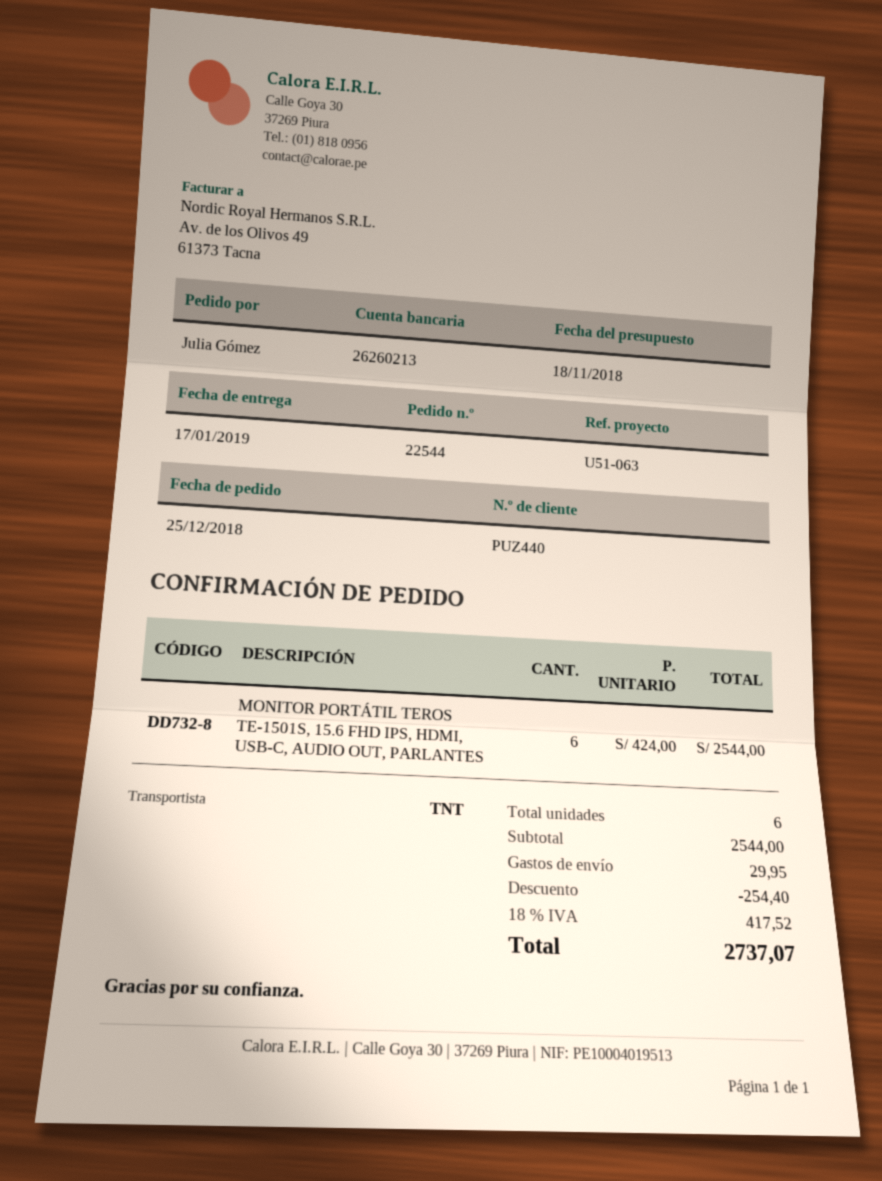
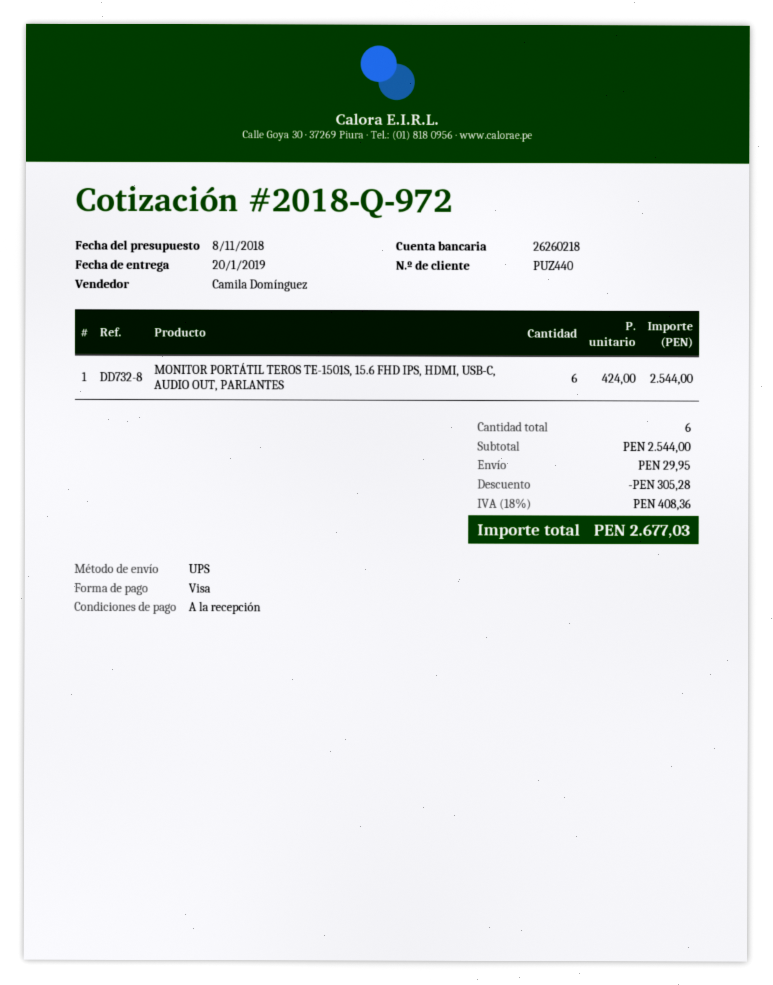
quote date: 2018-11-18 -> 2018-11-08
delivery date: 2019-01-17 -> 2019-01-20
bank account: 26260213 -> 26260218
shipping method: TNT -> UPS
discount: 254.40 -> 305.28
tax: 18% = 417.52 -> 18% = 408.36
total: 2737.07 -> 2677.03

